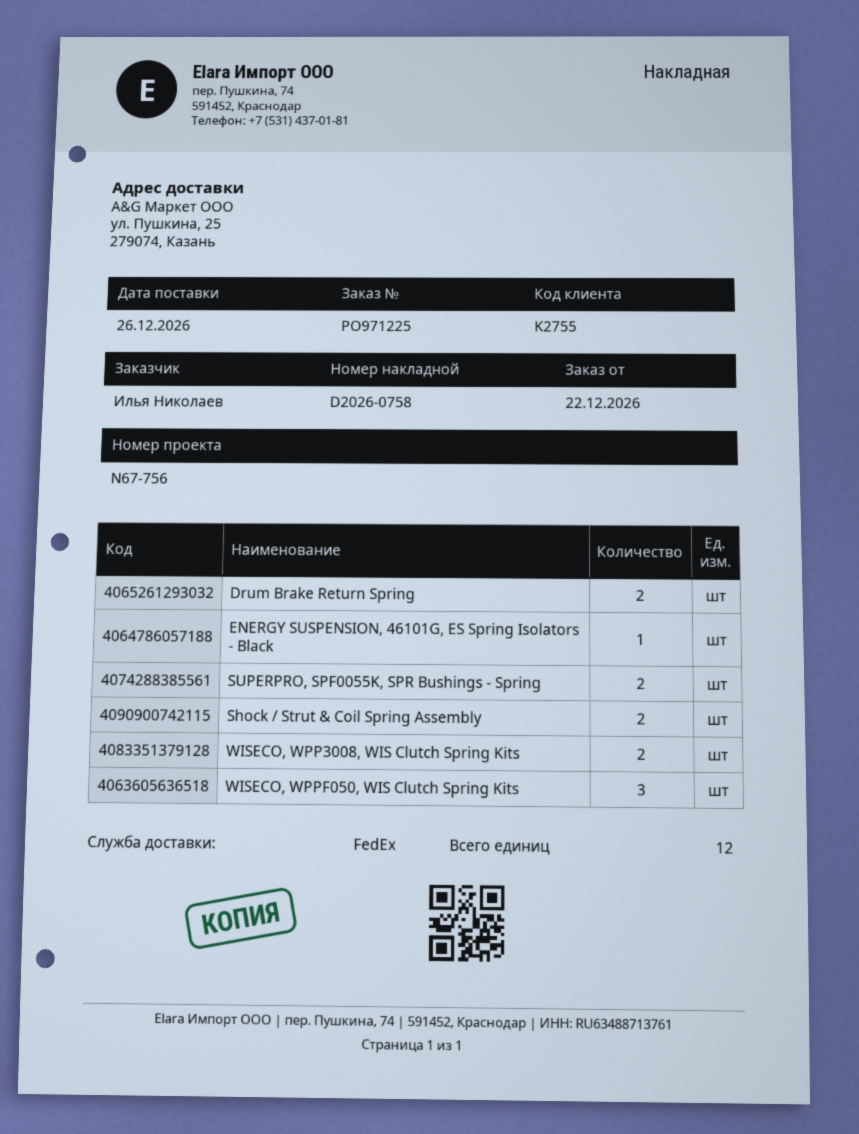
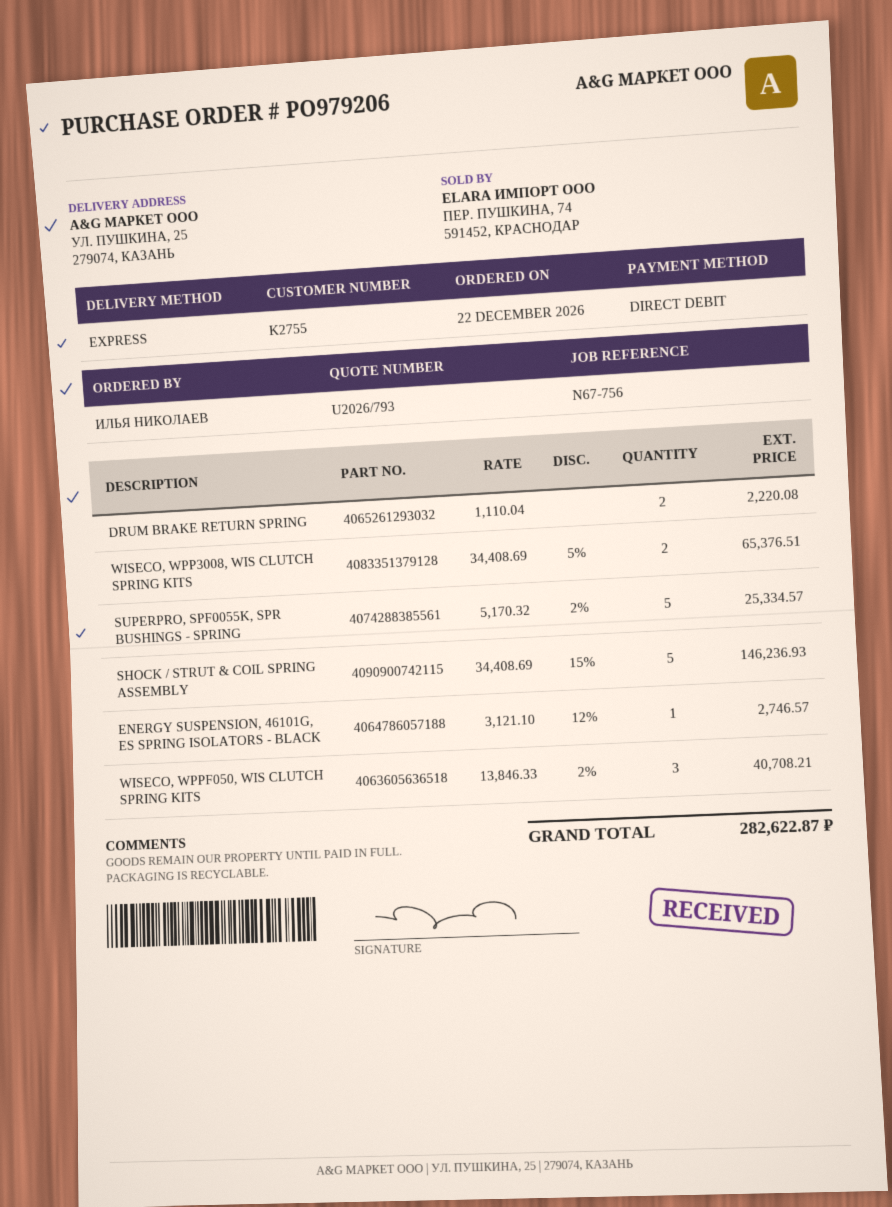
order number: PO971225 -> PO979206
shipping method: FedEx -> express
SUPERPRO, SPF0055K, SPR Bushings - Spring: 2 -> 5
Shock / Strut & Coil Spring Assembly: 2 -> 5

